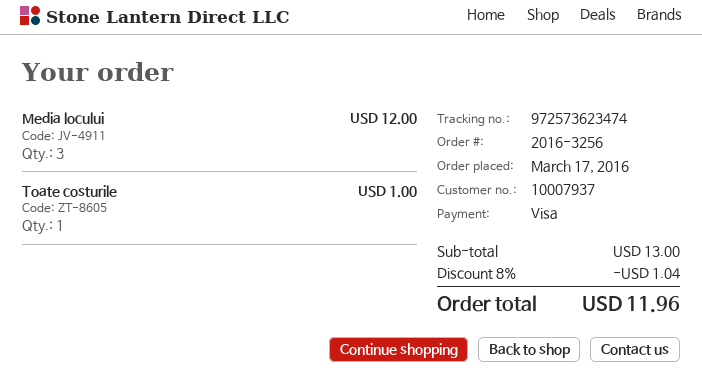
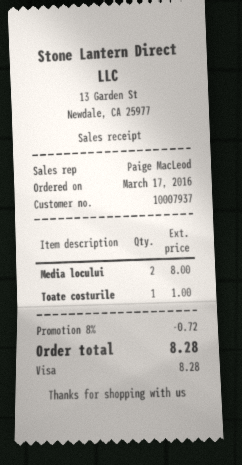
Media locului: 3 for 12.00 -> 2 for 8.00
discount: 8% = 1.04 -> 8% = 0.72
total: 11.96 -> 8.28

